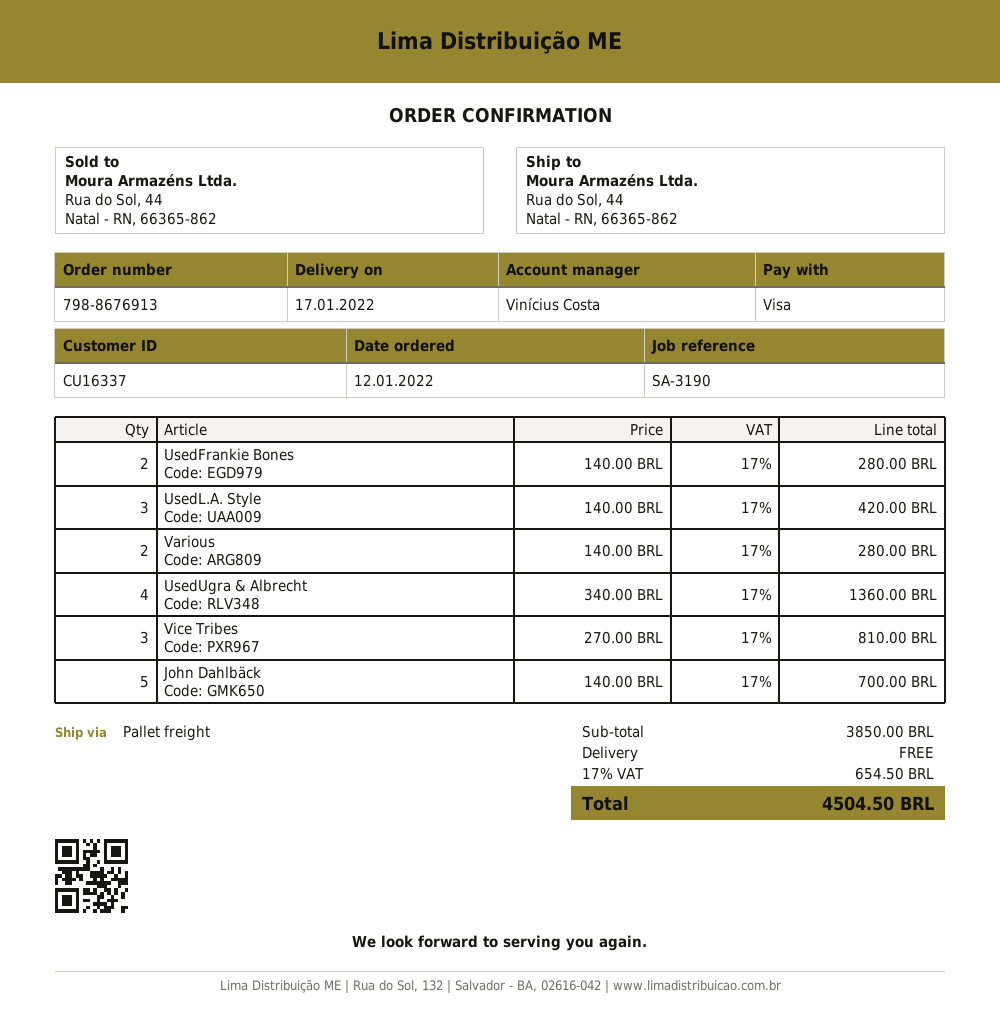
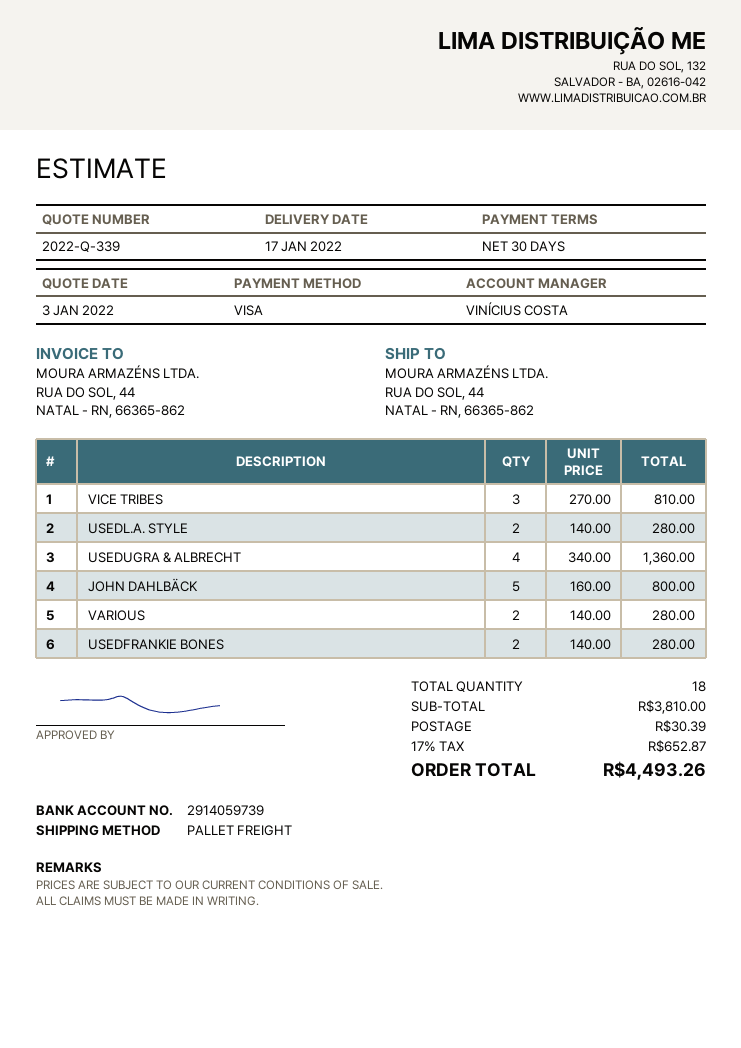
UsedL.A. Style: 3 x 140.00 = 420.00 -> 2 x 140.00 = 280.00
John Dahlbäck: 5 x 140.00 = 700.00 -> 5 x 160.00 = 800.00
subtotal: 3850.00 -> 3810.00
shipping: 0.00 -> 30.39
tax: 17% = 654.50 -> 17% = 652.87
total: 4504.50 -> 4493.26

